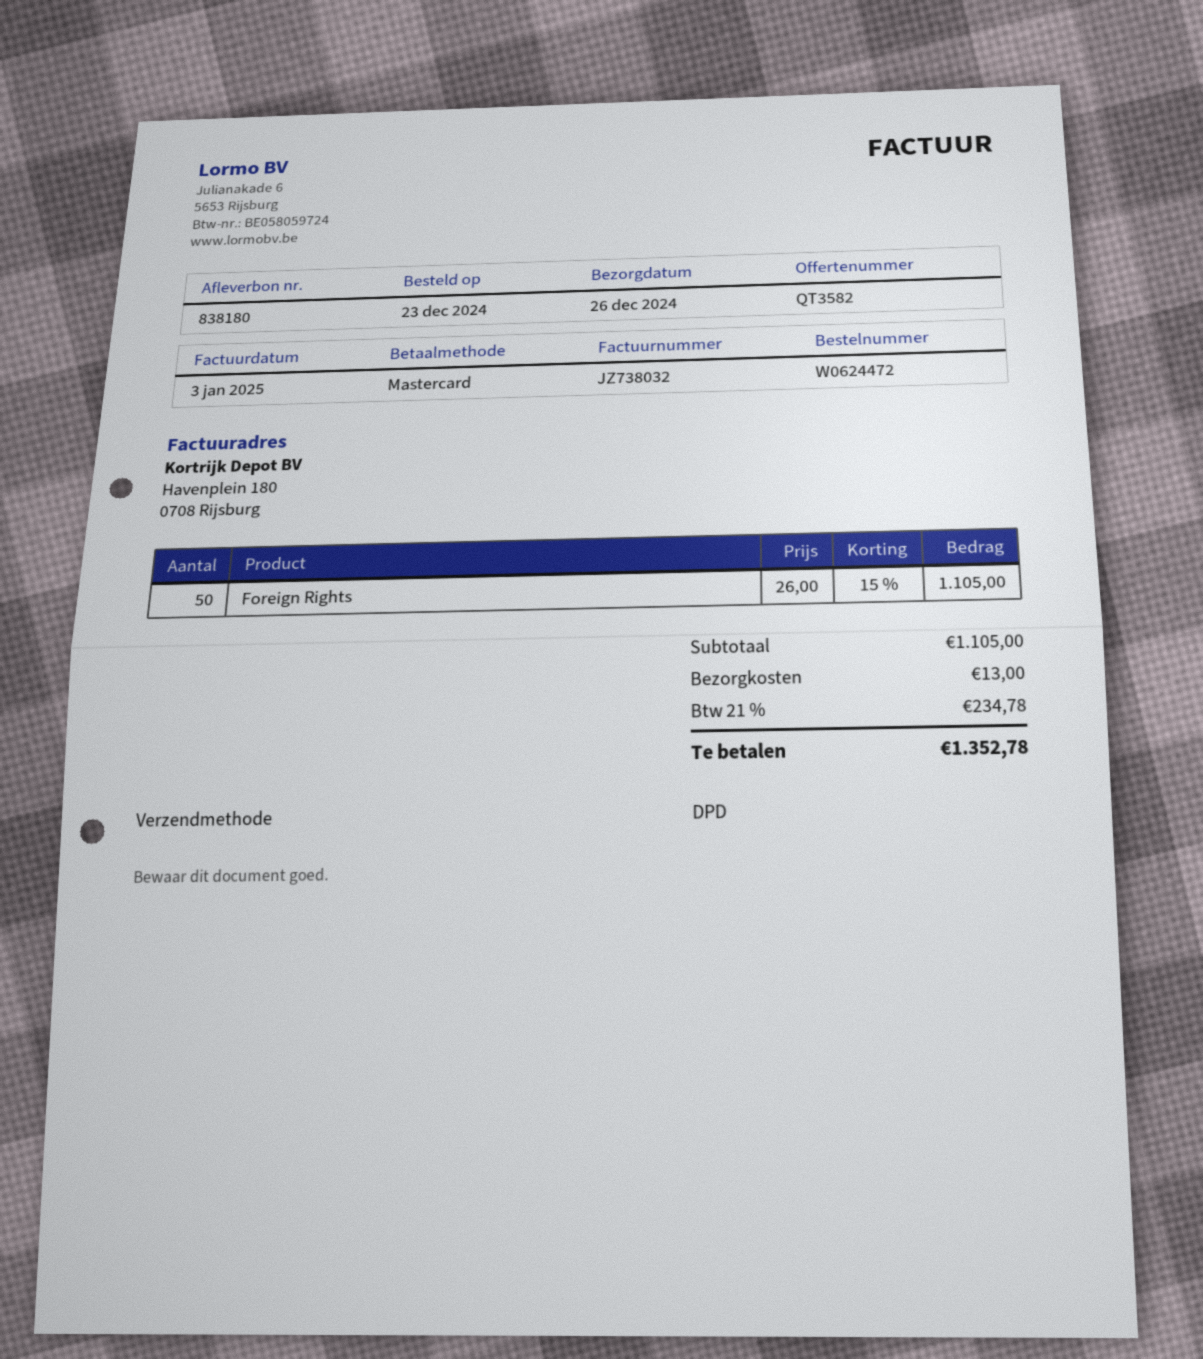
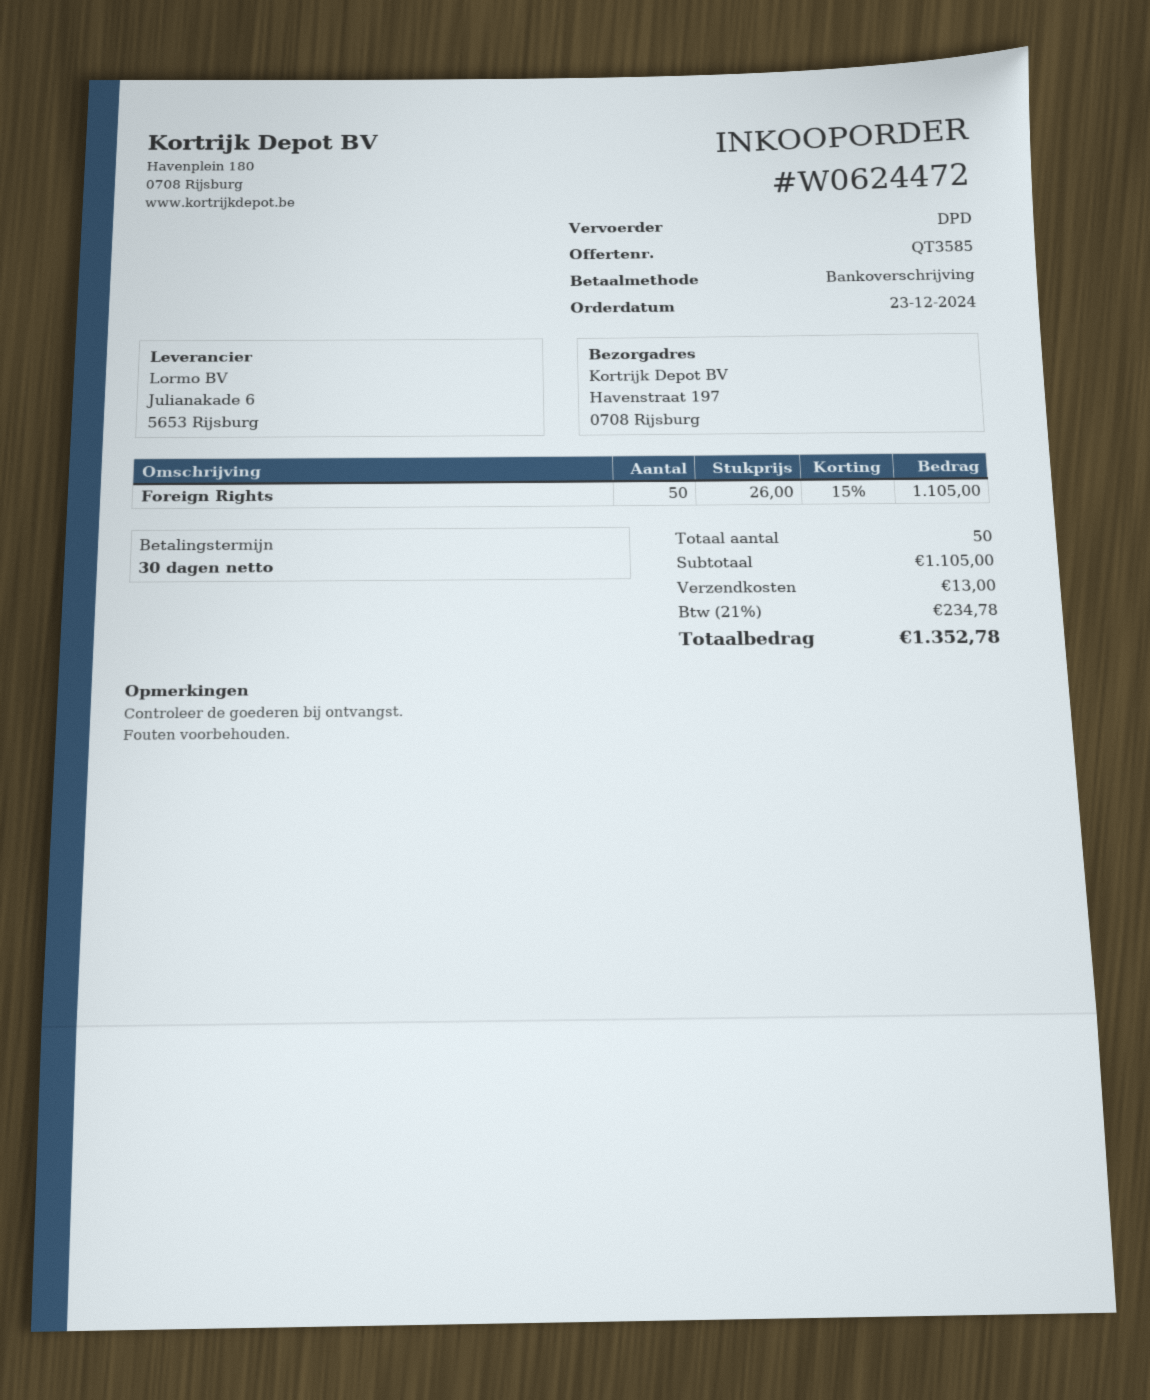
quote number: QT3582 -> QT3585
payment method: Mastercard -> bank transfer

